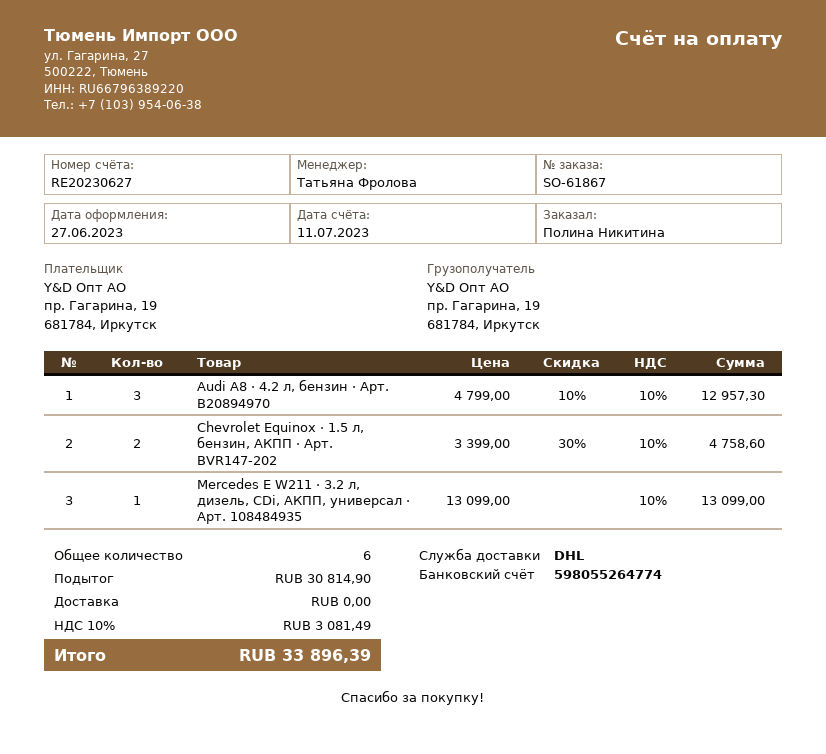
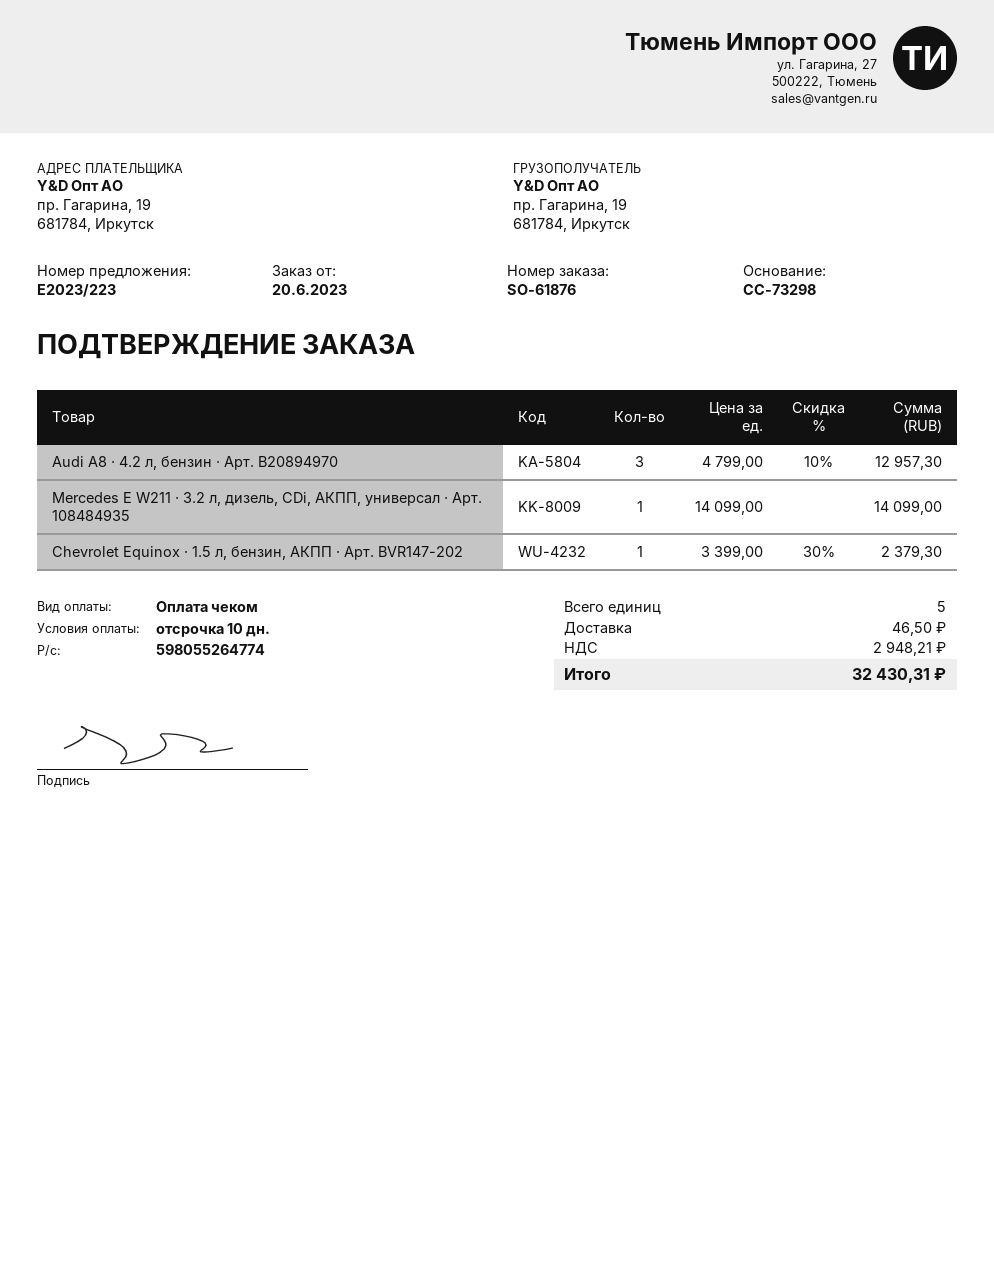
order number: SO-61867 -> SO-61876
order date: 2023-06-27 -> 2023-06-20
Chevrolet Equinox · 1.5 л, бензин, АКПП · Арт. BVR147-202: 2 x 3399.00 - 30% = 4758.60 -> 1 x 3399.00 - 30% = 2379.30
Mercedes E W211 · 3.2 л, дизель, CDi, АКПП, универсал · Арт. 108484935: 1 x 13099.00 = 13099.00 -> 1 x 14099.00 = 14099.00
total quantity: 6 -> 5
shipping: 0.00 -> 46.50
tax: 3081.49 -> 2948.21
total: 33896.39 -> 32430.31

